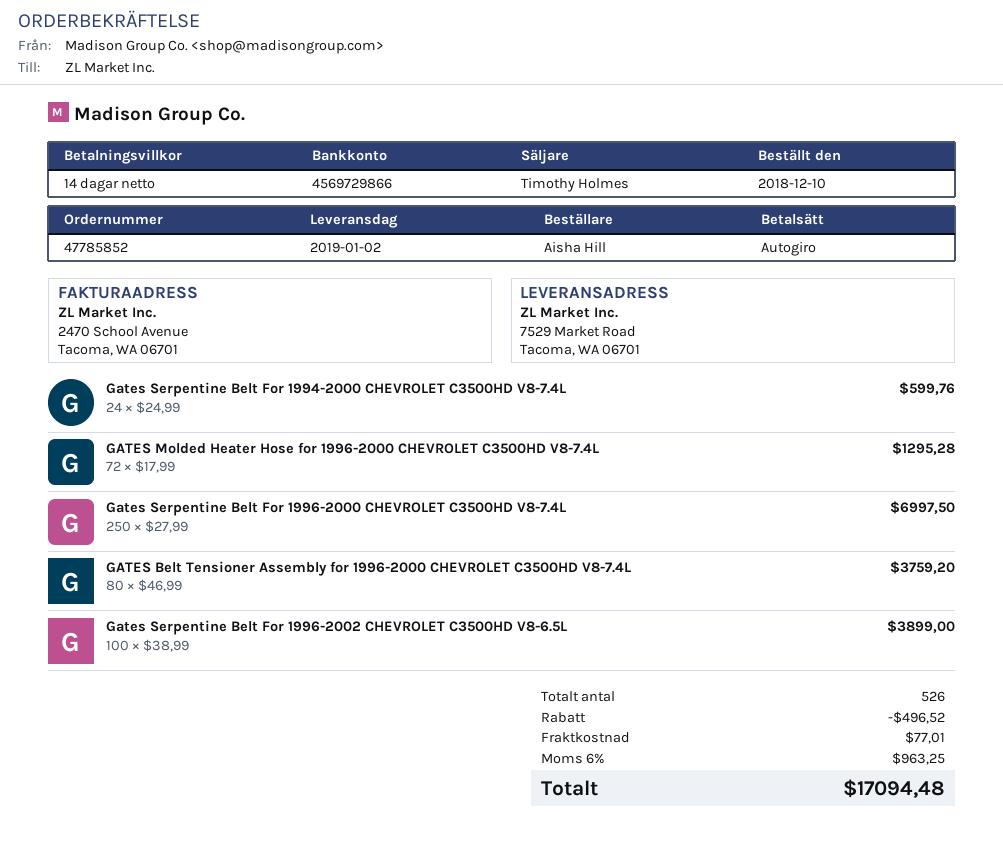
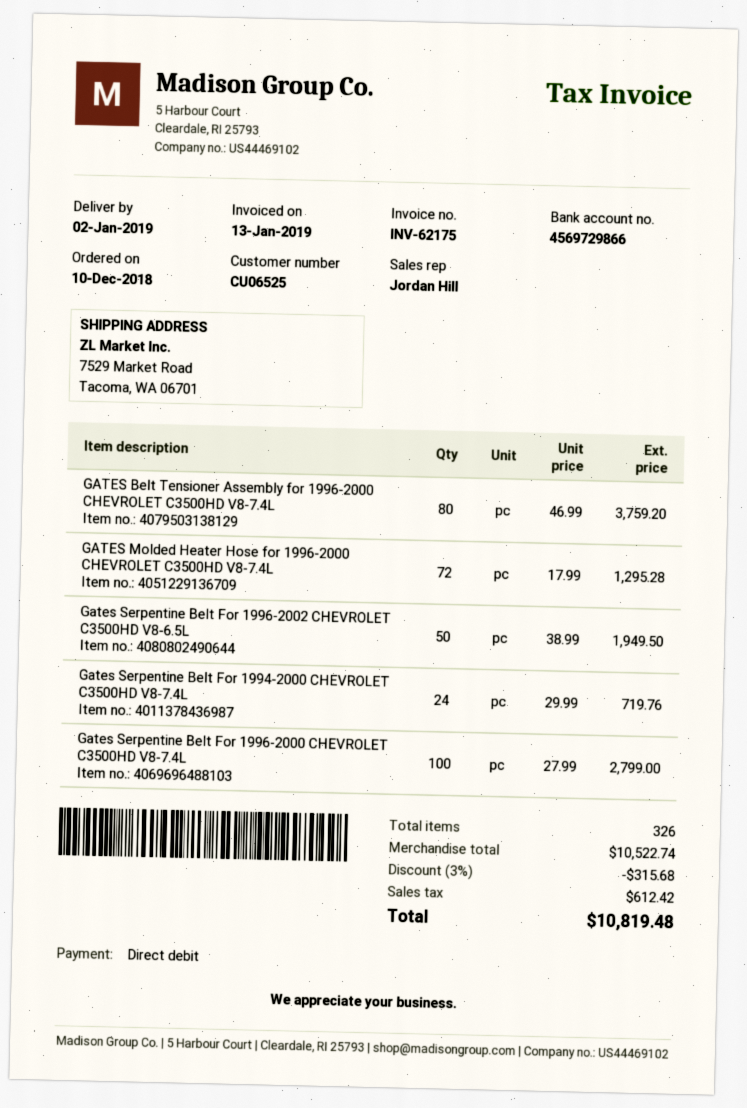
sales rep: Timothy Holmes -> Jordan Hill
Gates Serpentine Belt For 1994-2000 CHEVROLET C3500HD V8-7.4L: 24 x 24.99 = 599.76 -> 24 x 29.99 = 719.76
Gates Serpentine Belt For 1996-2000 CHEVROLET C3500HD V8-7.4L: 250 x 27.99 = 6997.50 -> 100 x 27.99 = 2799.00
Gates Serpentine Belt For 1996-2002 CHEVROLET C3500HD V8-6.5L: 100 x 38.99 = 3899.00 -> 50 x 38.99 = 1949.50
total quantity: 526 -> 326
discount: 496.52 -> 315.68
shipping: 77.01 -> none
tax: 963.25 -> 612.42
total: 17094.48 -> 10819.48

